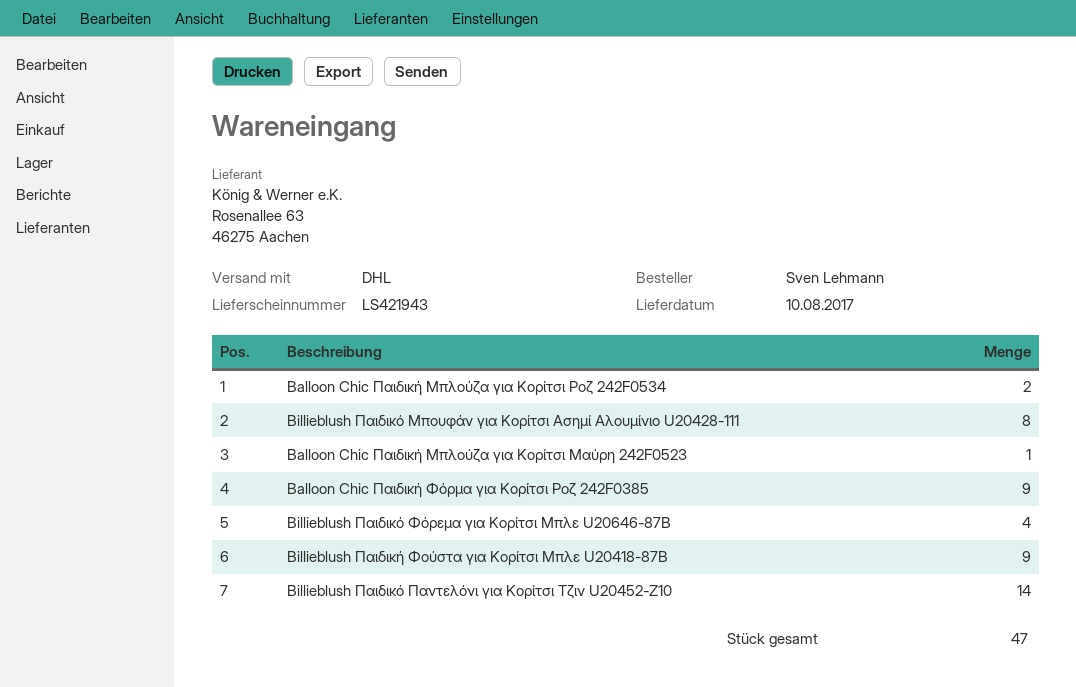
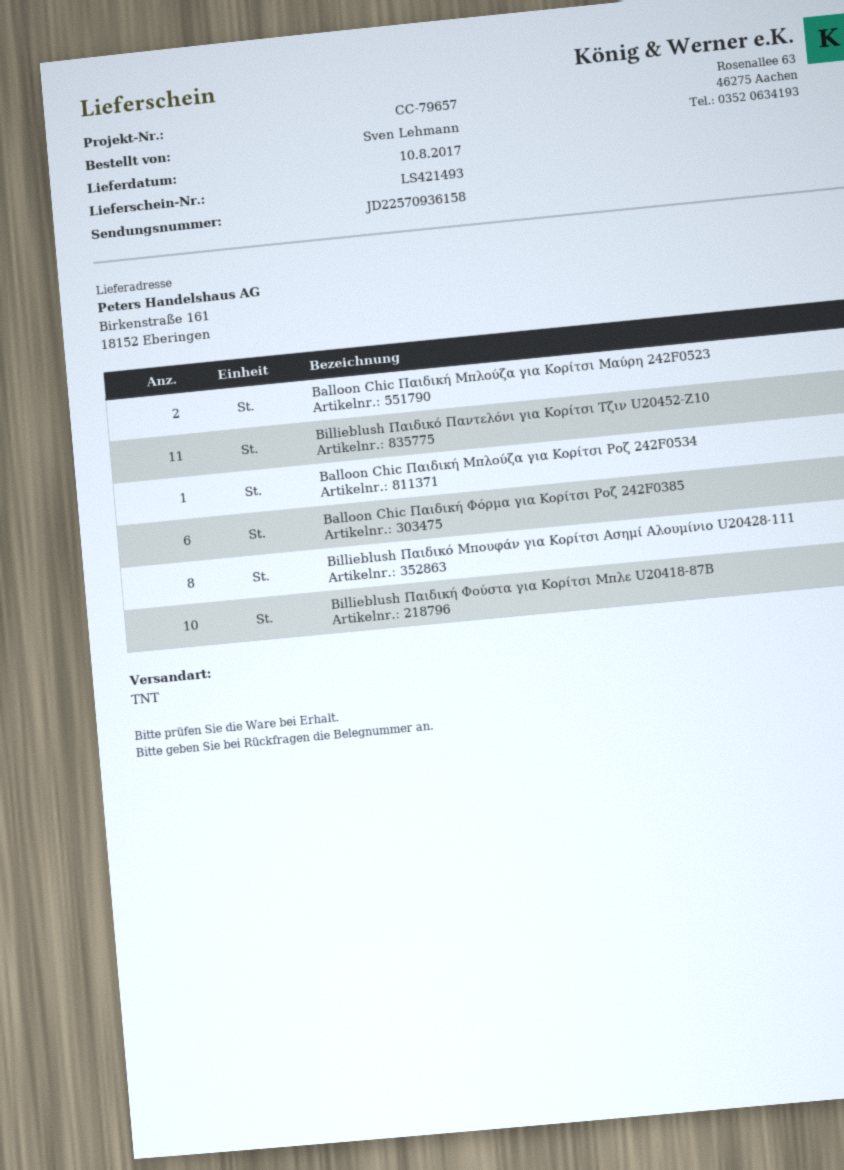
delivery note number: LS421943 -> LS421493
shipping method: DHL -> TNT
Balloon Chic Παιδική Μπλούζα για Κορίτσι Ροζ 242F0534: 2 -> 1
Balloon Chic Παιδική Μπλούζα για Κορίτσι Μαύρη 242F0523: 1 -> 2
Balloon Chic Παιδική Φόρμα για Κορίτσι Ροζ 242F0385: 9 -> 6
Billieblush Παιδικό Φόρεμα για Κορίτσι Μπλε U20646-87B: 4 -> none
Billieblush Παιδική Φούστα για Κορίτσι Μπλε U20418-87B: 9 -> 10
Billieblush Παιδικό Παντελόνι για Κορίτσι Τζιν U20452-Z10: 14 -> 11

